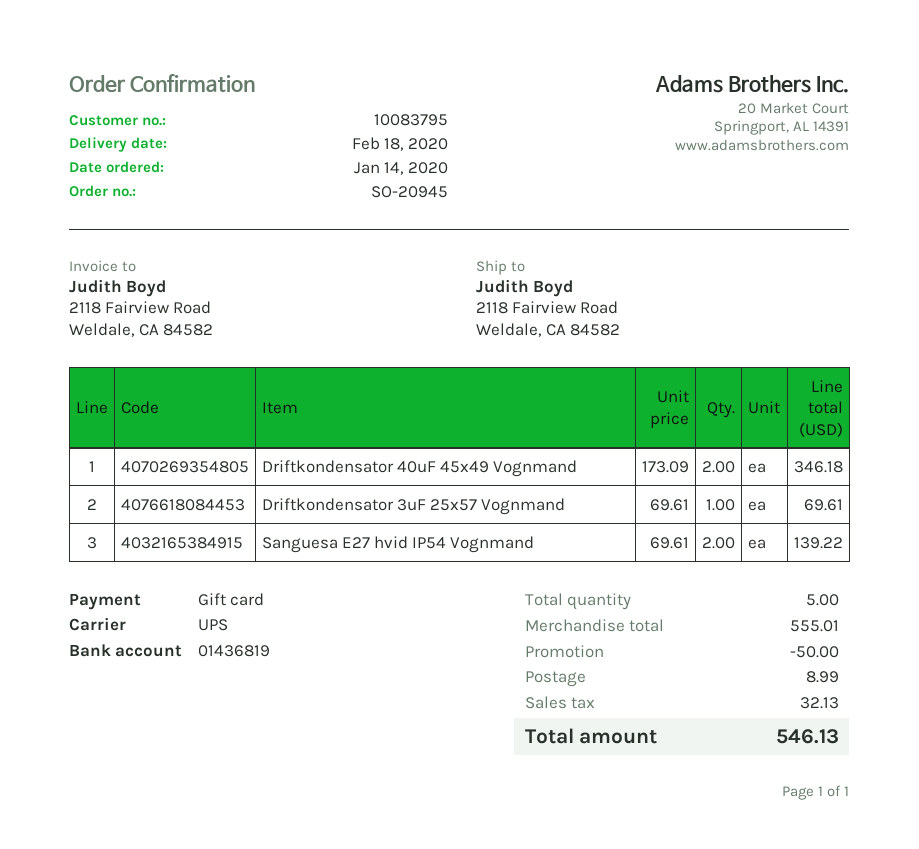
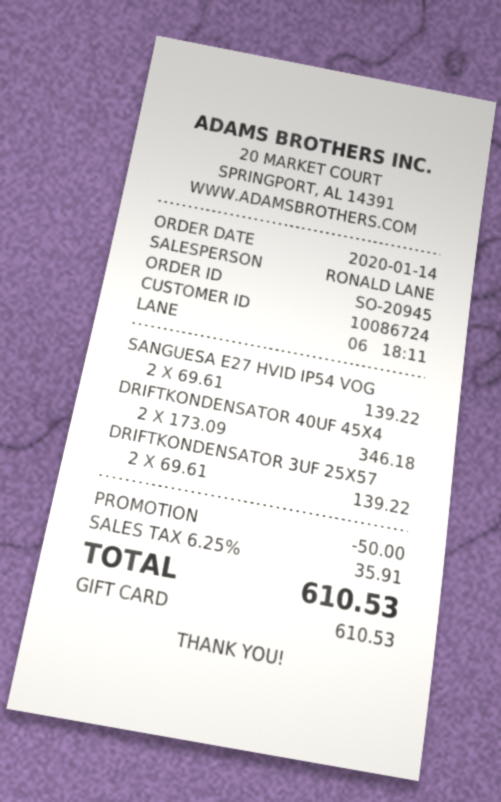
customer number: 10083795 -> 10086724
Driftkondensator 3uF 25x57 Vognmand: 1 x 69.61 = 69.61 -> 2 x 69.61 = 139.22
shipping: 8.99 -> none
tax: 32.13 -> 35.91
total: 546.13 -> 610.53

